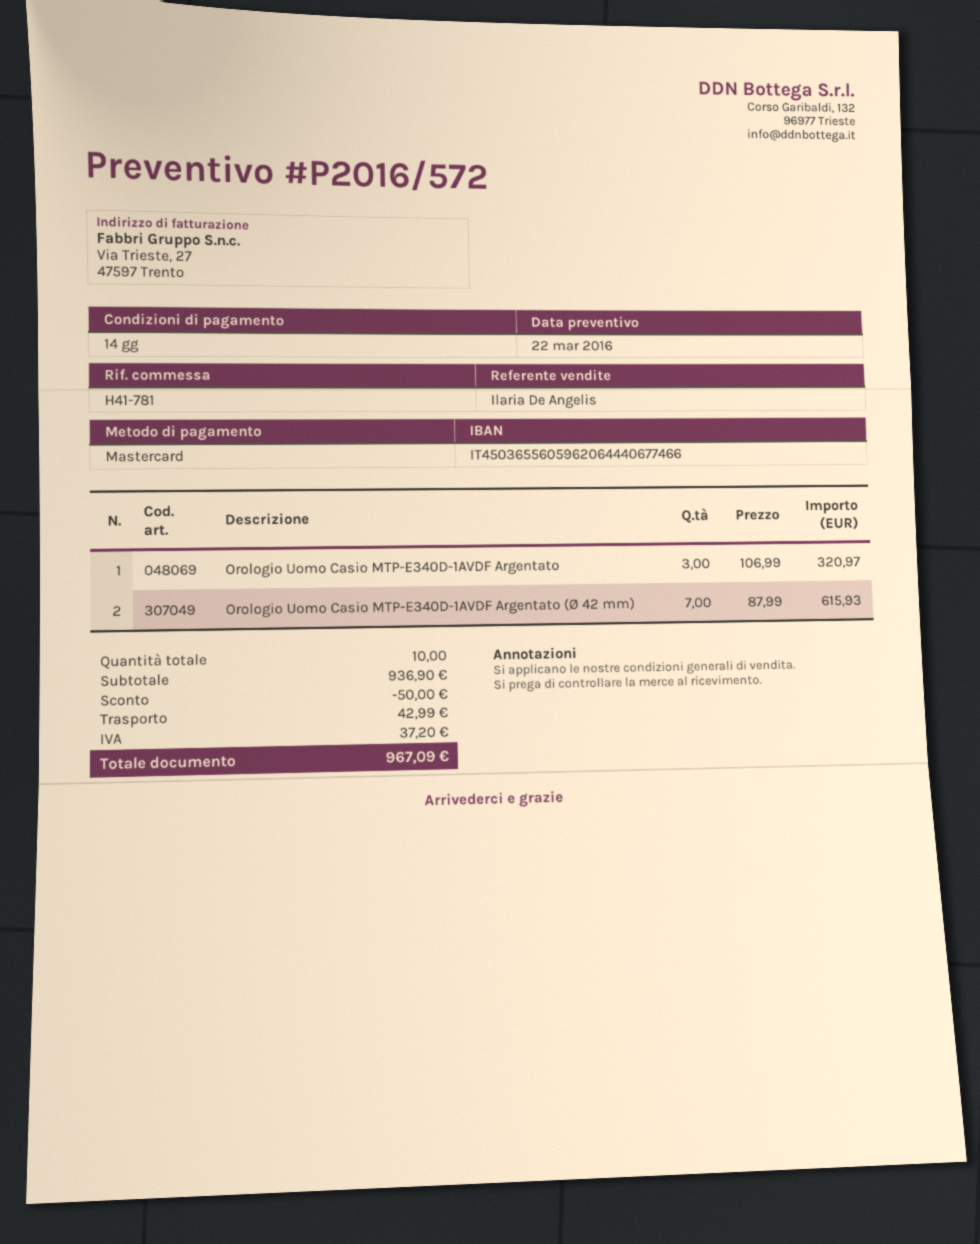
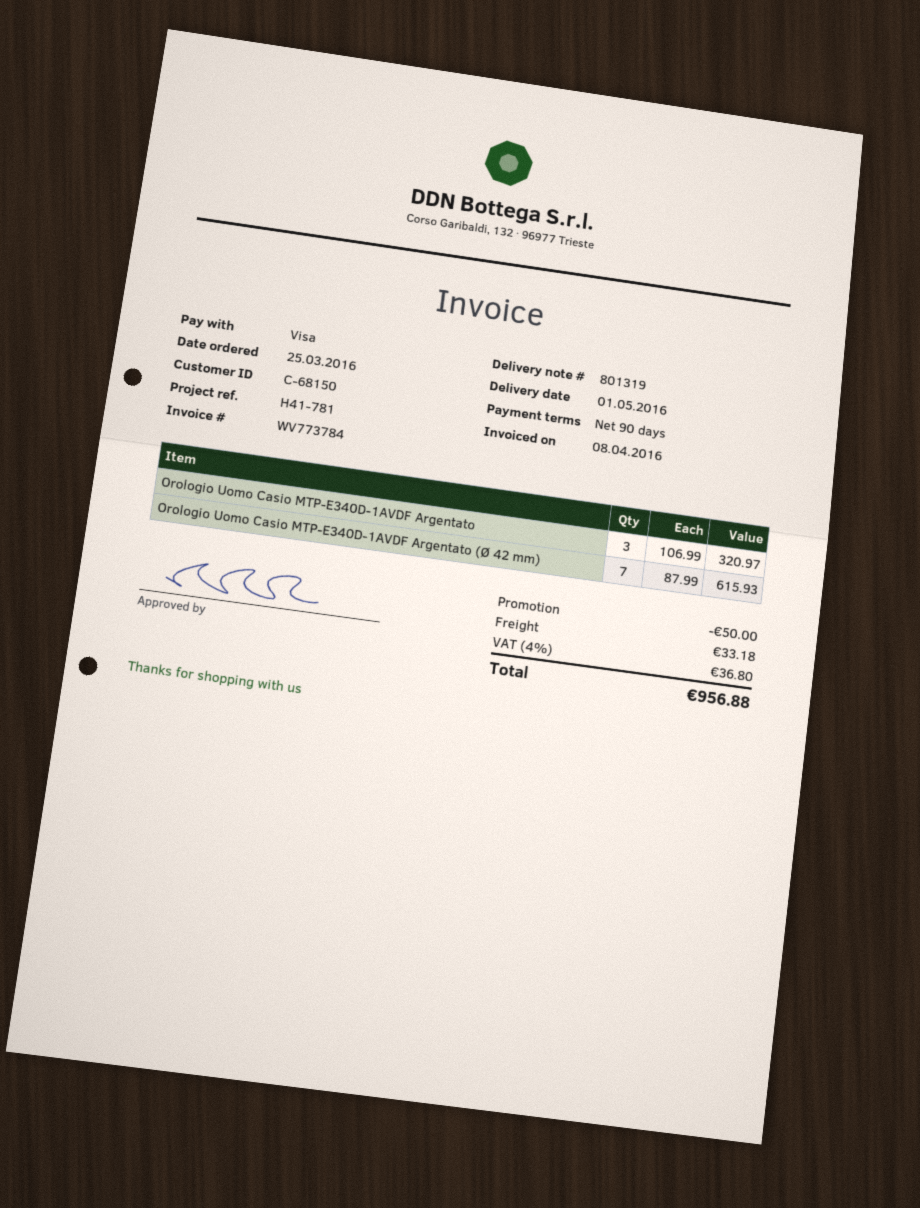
payment terms: 14 days -> 90 days
payment method: Mastercard -> Visa
shipping: 42.99 -> 33.18
tax: 37.20 -> 36.80
total: 967.09 -> 956.88

